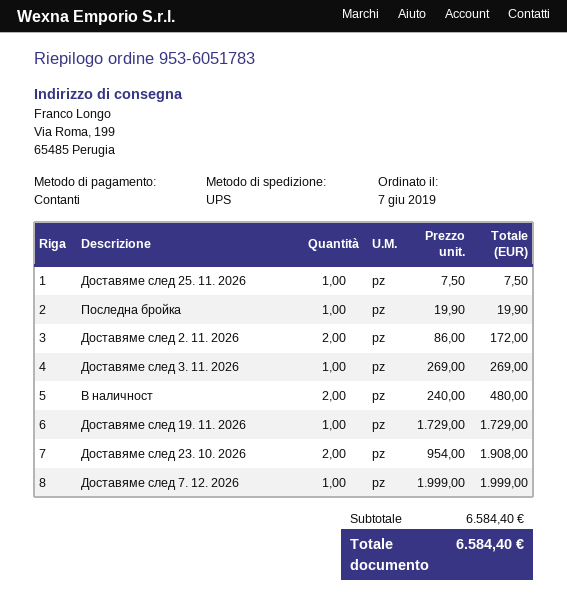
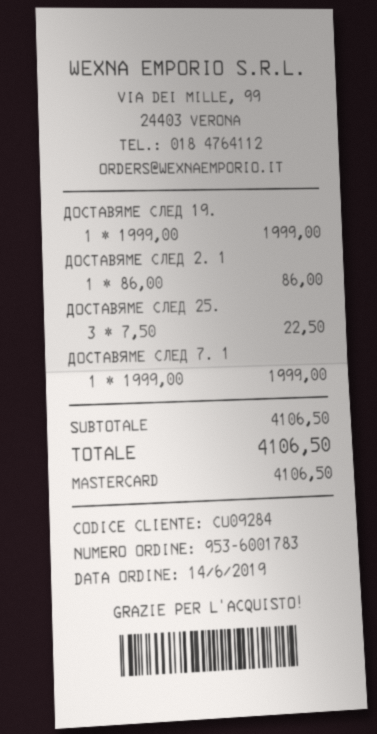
order number: 953-6051783 -> 953-6001783
order date: 2019-06-07 -> 2019-06-14
payment method: cash -> Mastercard
Доставяме след 25. 11. 2026: 1 x 7.50 = 7.50 -> 3 x 7.50 = 22.50
Последна бройка: 1 x 19.90 = 19.90 -> none
Доставяме след 2. 11. 2026: 2 x 86.00 = 172.00 -> 1 x 86.00 = 86.00
Доставяме след 3. 11. 2026: 1 x 269.00 = 269.00 -> none
В наличност: 2 x 240.00 = 480.00 -> none
Доставяме след 19. 11. 2026: 1 x 1729.00 = 1729.00 -> 1 x 1999.00 = 1999.00
Доставяме след 23. 10. 2026: 2 x 954.00 = 1908.00 -> none
subtotal: 6584.40 -> 4106.50
total: 6584.40 -> 4106.50

